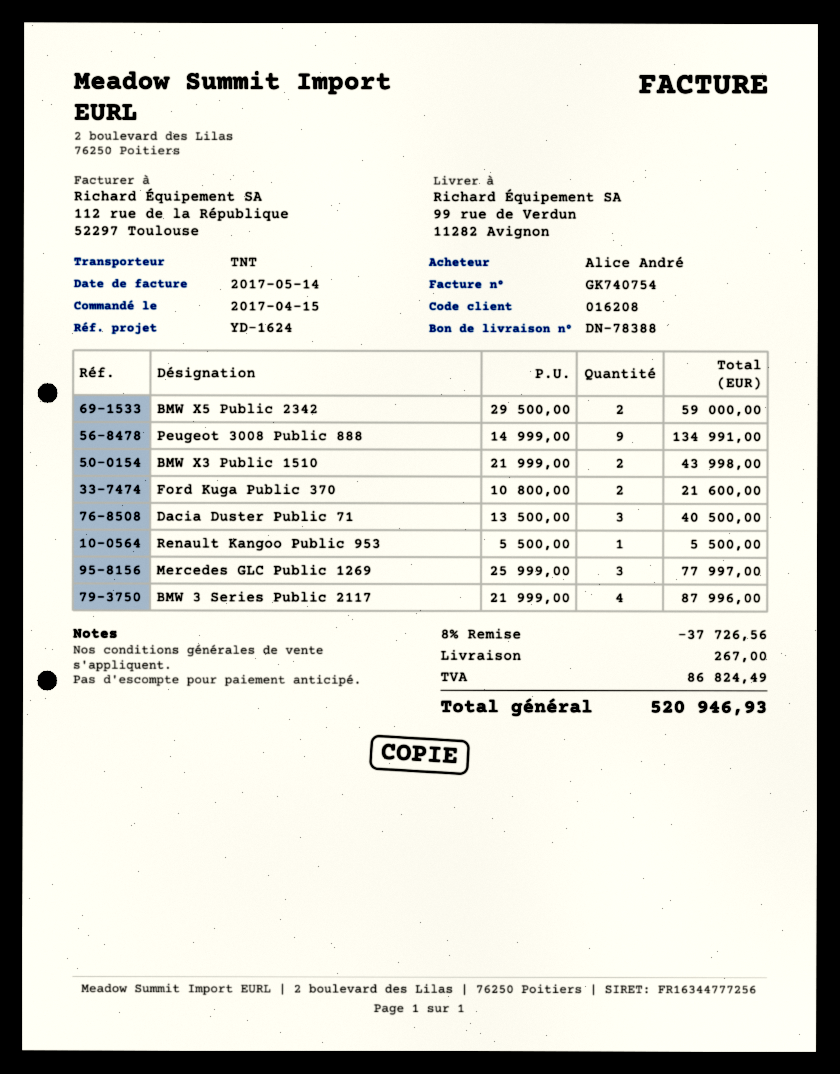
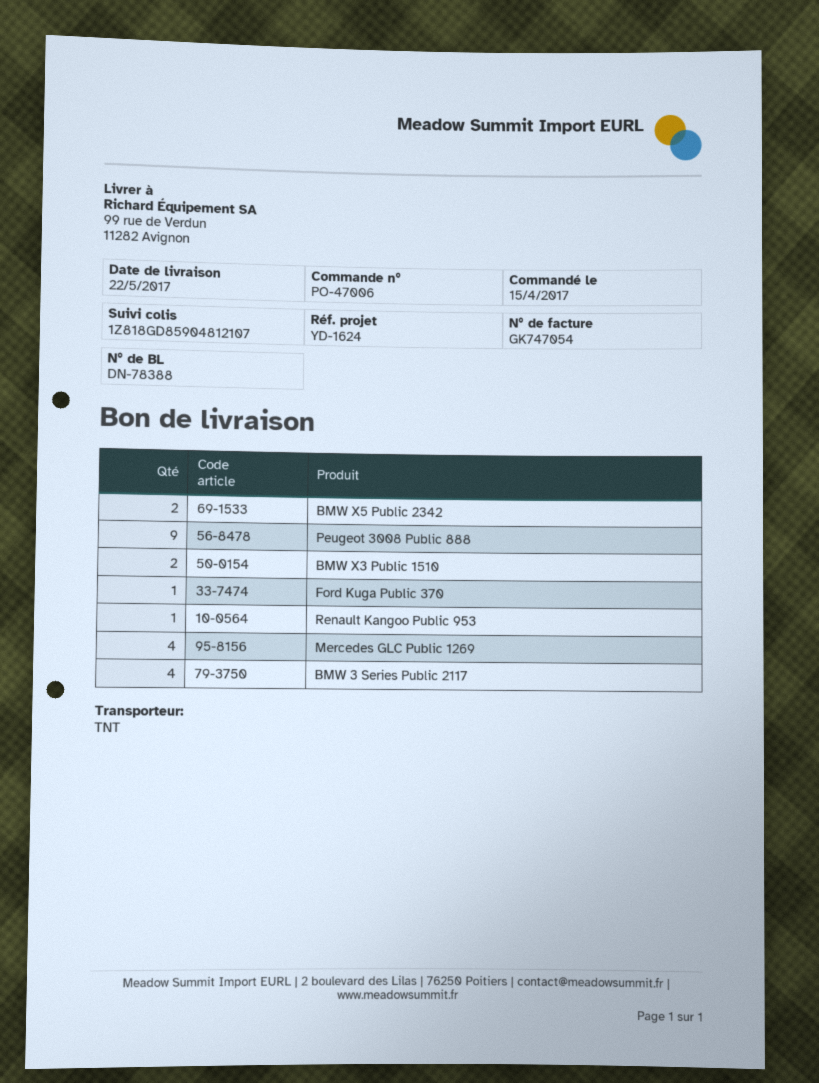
invoice number: GK740754 -> GK747054
Ford Kuga Public 370: 2 -> 1
Dacia Duster Public 71: 3 -> none
Mercedes GLC Public 1269: 3 -> 4

